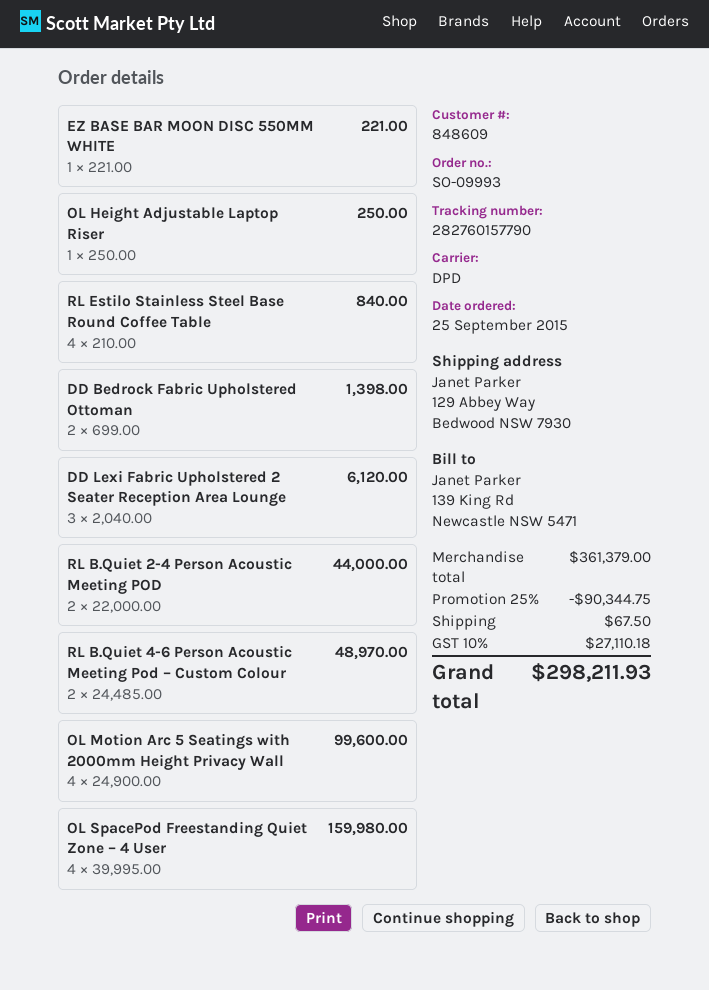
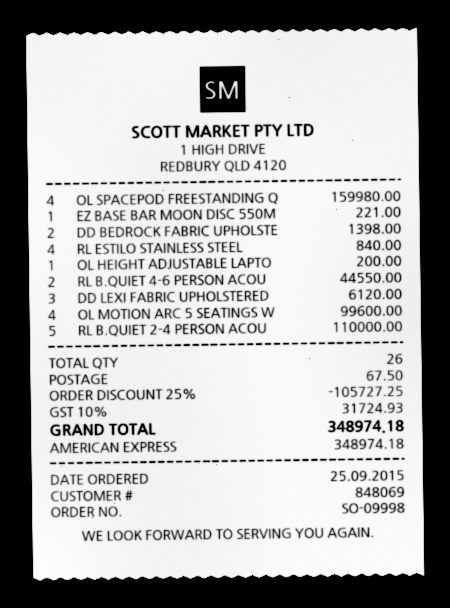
order number: SO-09993 -> SO-09998
customer number: 848609 -> 848069
OL Height Adjustable Laptop Riser: 1 for 250.00 -> 1 for 200.00
RL B.Quiet 2-4 Person Acoustic Meeting POD: 2 for 44000.00 -> 5 for 110000.00
RL B.Quiet 4-6 Person Acoustic Meeting Pod – Custom Colour: 2 for 48970.00 -> 2 for 44550.00
discount: 25% = 90344.75 -> 25% = 105727.25
tax: 10% = 27110.18 -> 10% = 31724.93
total: 298211.93 -> 348974.18

